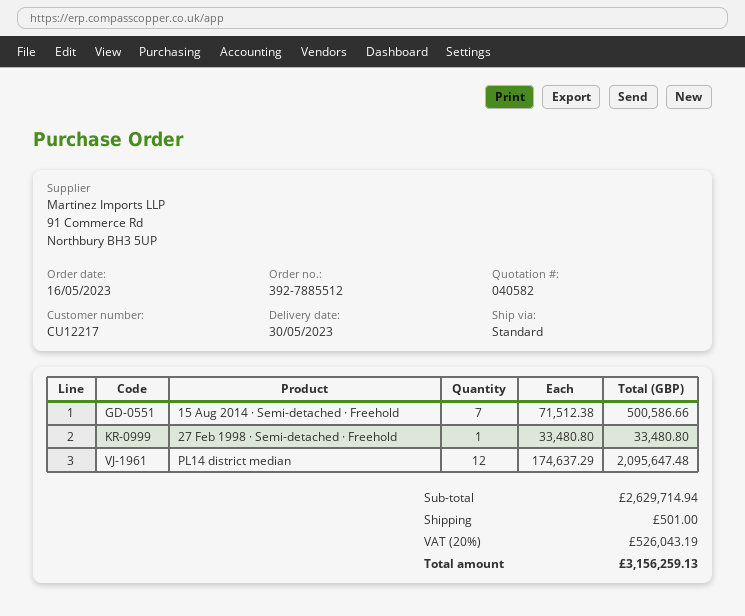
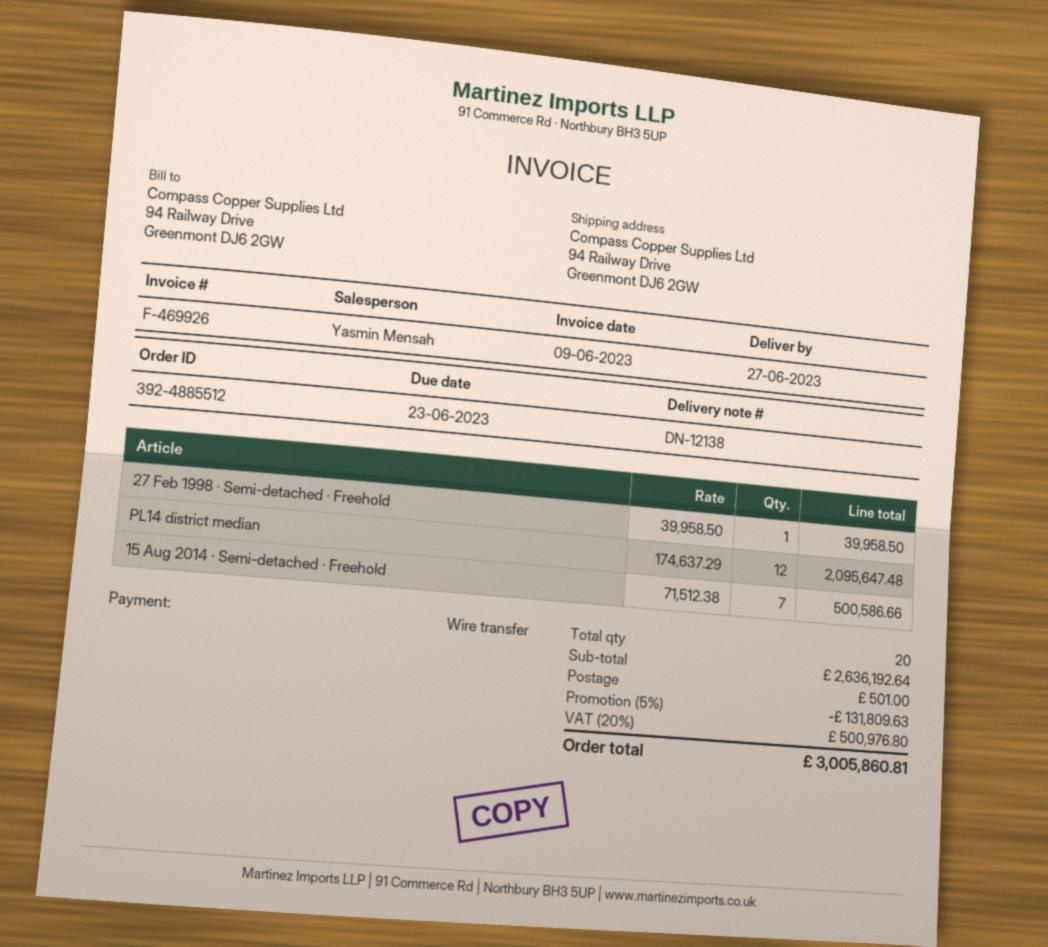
order number: 392-7885512 -> 392-4885512
delivery date: 2023-05-30 -> 2023-06-27
27 Feb 1998 · Semi-detached · Freehold: 1 x 33480.80 = 33480.80 -> 1 x 39958.50 = 39958.50
subtotal: 2629714.94 -> 2636192.64
discount: none -> 5% = 131809.63
tax: 20% = 526043.19 -> 20% = 500976.80
total: 3156259.13 -> 3005860.81

